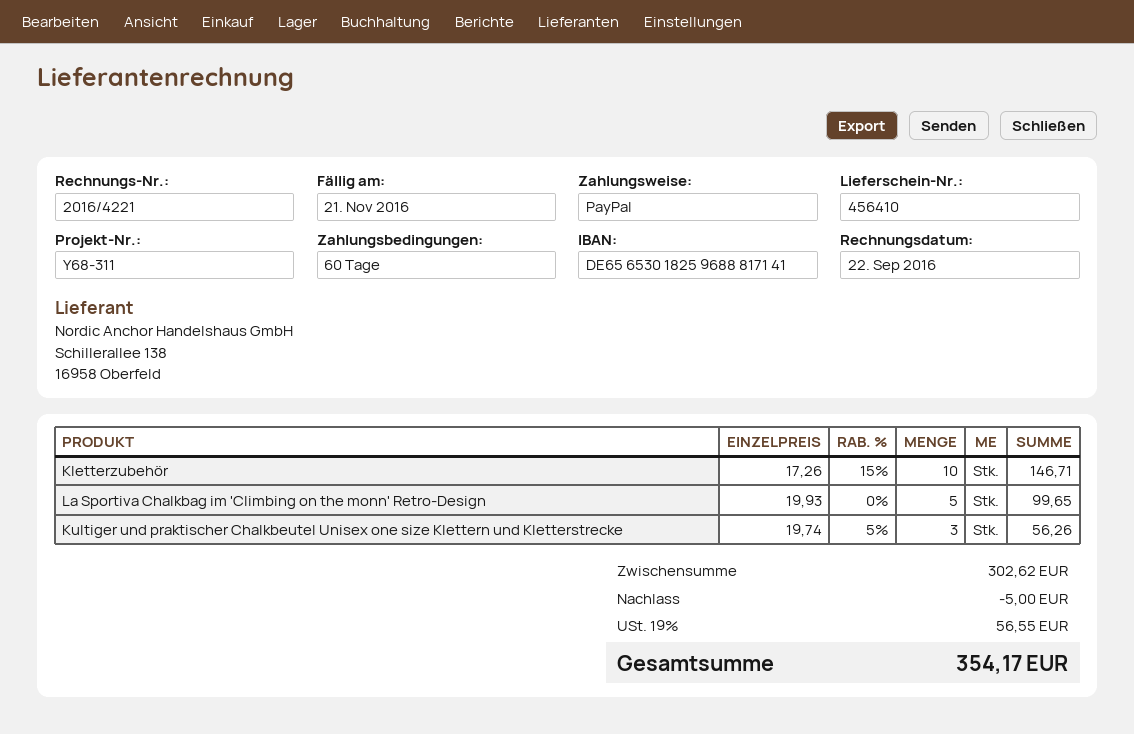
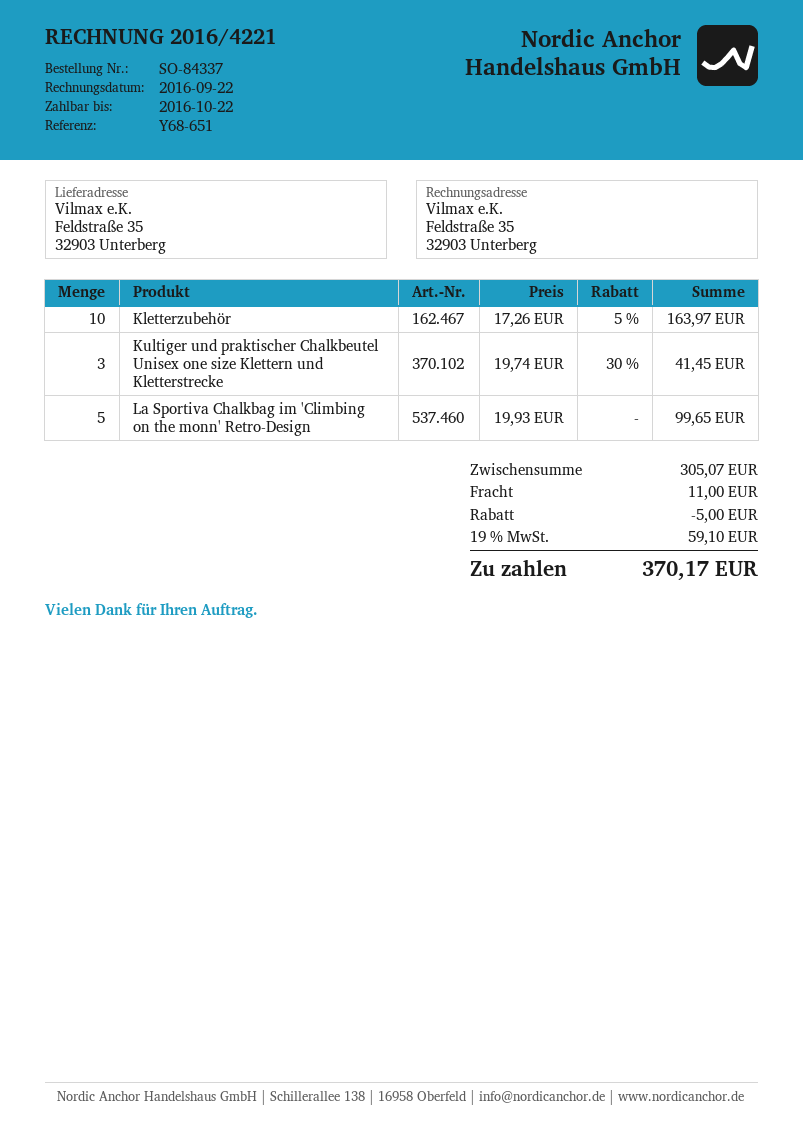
due date: 2016-11-21 -> 2016-10-22
reference: Y68-311 -> Y68-651
Kletterzubehör: 10 x 17.26 - 15% = 146.71 -> 10 x 17.26 - 5% = 163.97
Kultiger und praktischer Chalkbeutel Unisex one size Klettern und Kletterstrecke: 3 x 19.74 - 5% = 56.26 -> 3 x 19.74 - 30% = 41.45
subtotal: 302.62 -> 305.07
shipping: none -> 11.00
tax: 19% = 56.55 -> 19% = 59.10
total: 354.17 -> 370.17

